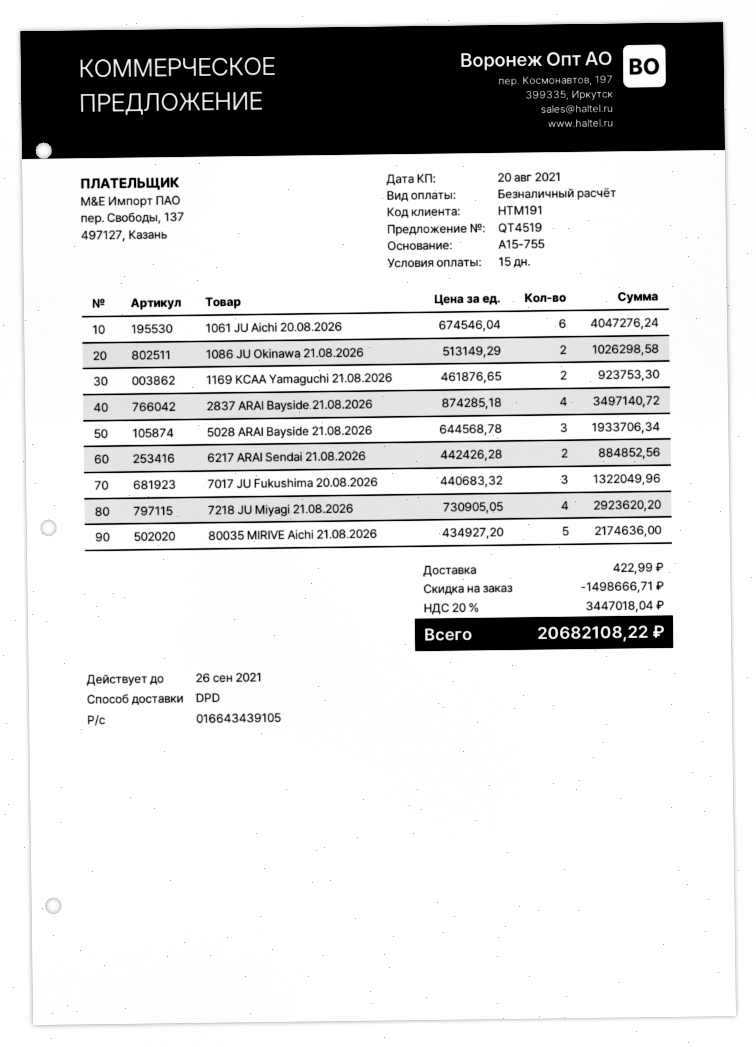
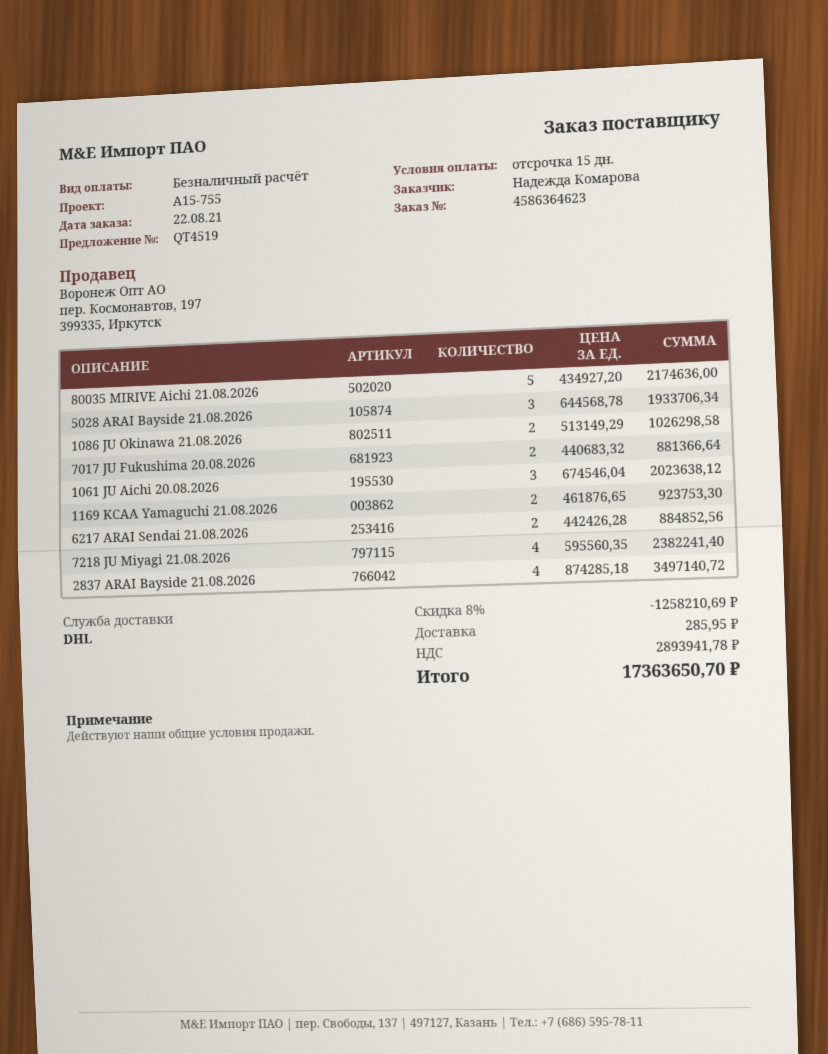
shipping method: DPD -> DHL
1061 JU Aichi 20.08.2026: 6 x 674546.04 = 4047276.24 -> 3 x 674546.04 = 2023638.12
7017 JU Fukushima 20.08.2026: 3 x 440683.32 = 1322049.96 -> 2 x 440683.32 = 881366.64
7218 JU Miyagi 21.08.2026: 4 x 730905.05 = 2923620.20 -> 4 x 595560.35 = 2382241.40
discount: 1498666.71 -> 1258210.69
shipping: 422.99 -> 285.95
tax: 3447018.04 -> 2893941.78
total: 20682108.22 -> 17363650.70

